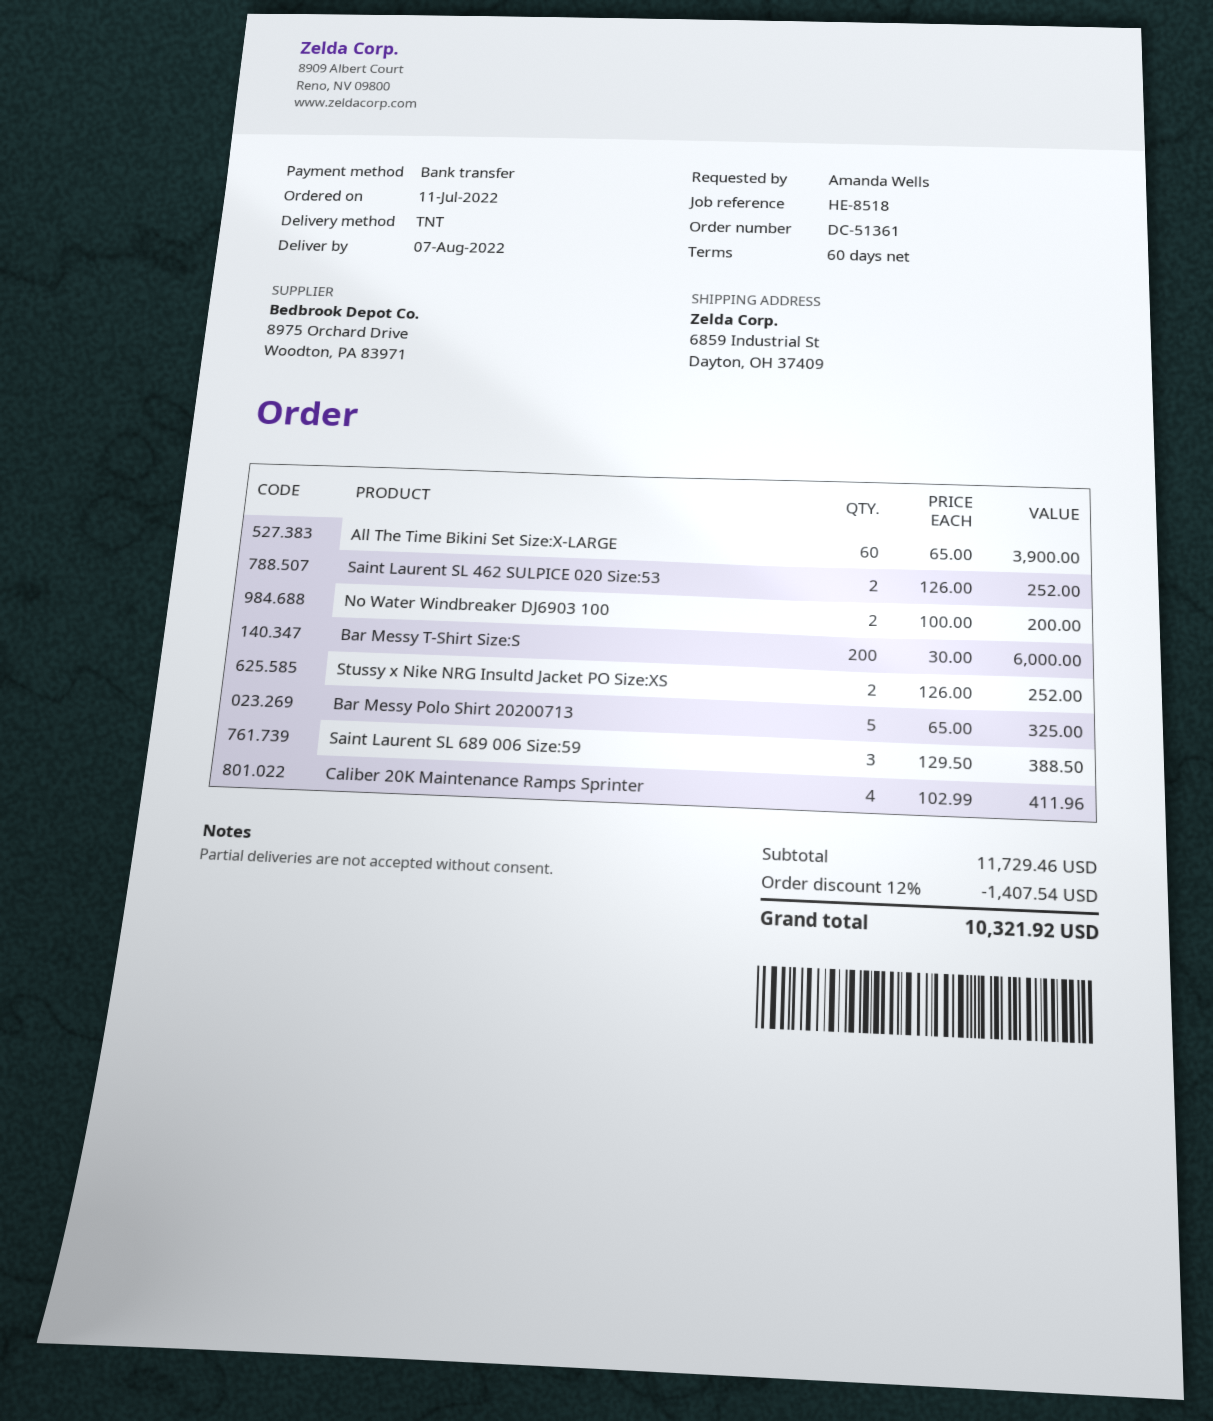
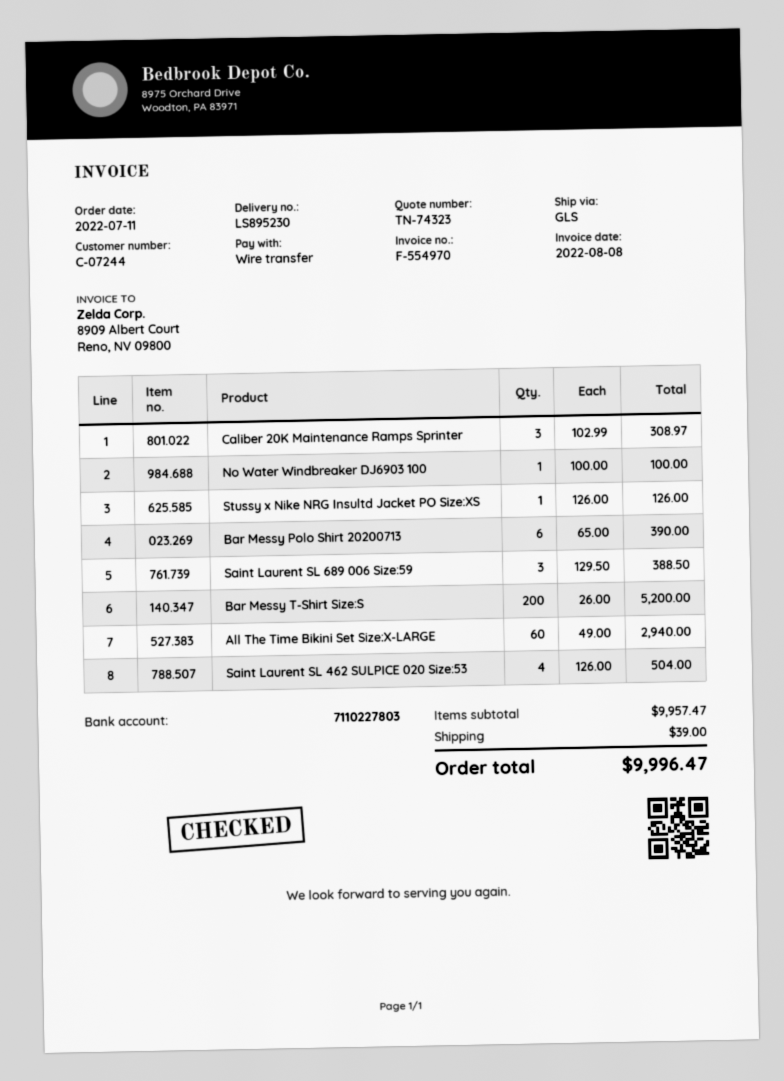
shipping method: TNT -> GLS
All The Time Bikini Set Size:X-LARGE: 60 x 65.00 = 3900.00 -> 60 x 49.00 = 2940.00
Saint Laurent SL 462 SULPICE 020 Size:53: 2 x 126.00 = 252.00 -> 4 x 126.00 = 504.00
No Water Windbreaker DJ6903 100: 2 x 100.00 = 200.00 -> 1 x 100.00 = 100.00
Bar Messy T-Shirt Size:S: 200 x 30.00 = 6000.00 -> 200 x 26.00 = 5200.00
Stussy x Nike NRG Insultd Jacket PO Size:XS: 2 x 126.00 = 252.00 -> 1 x 126.00 = 126.00
Bar Messy Polo Shirt 20200713: 5 x 65.00 = 325.00 -> 6 x 65.00 = 390.00
Caliber 20K Maintenance Ramps Sprinter: 4 x 102.99 = 411.96 -> 3 x 102.99 = 308.97
subtotal: 11729.46 -> 9957.47
discount: 12% = 1407.54 -> none
shipping: none -> 39.00
total: 10321.92 -> 9996.47

